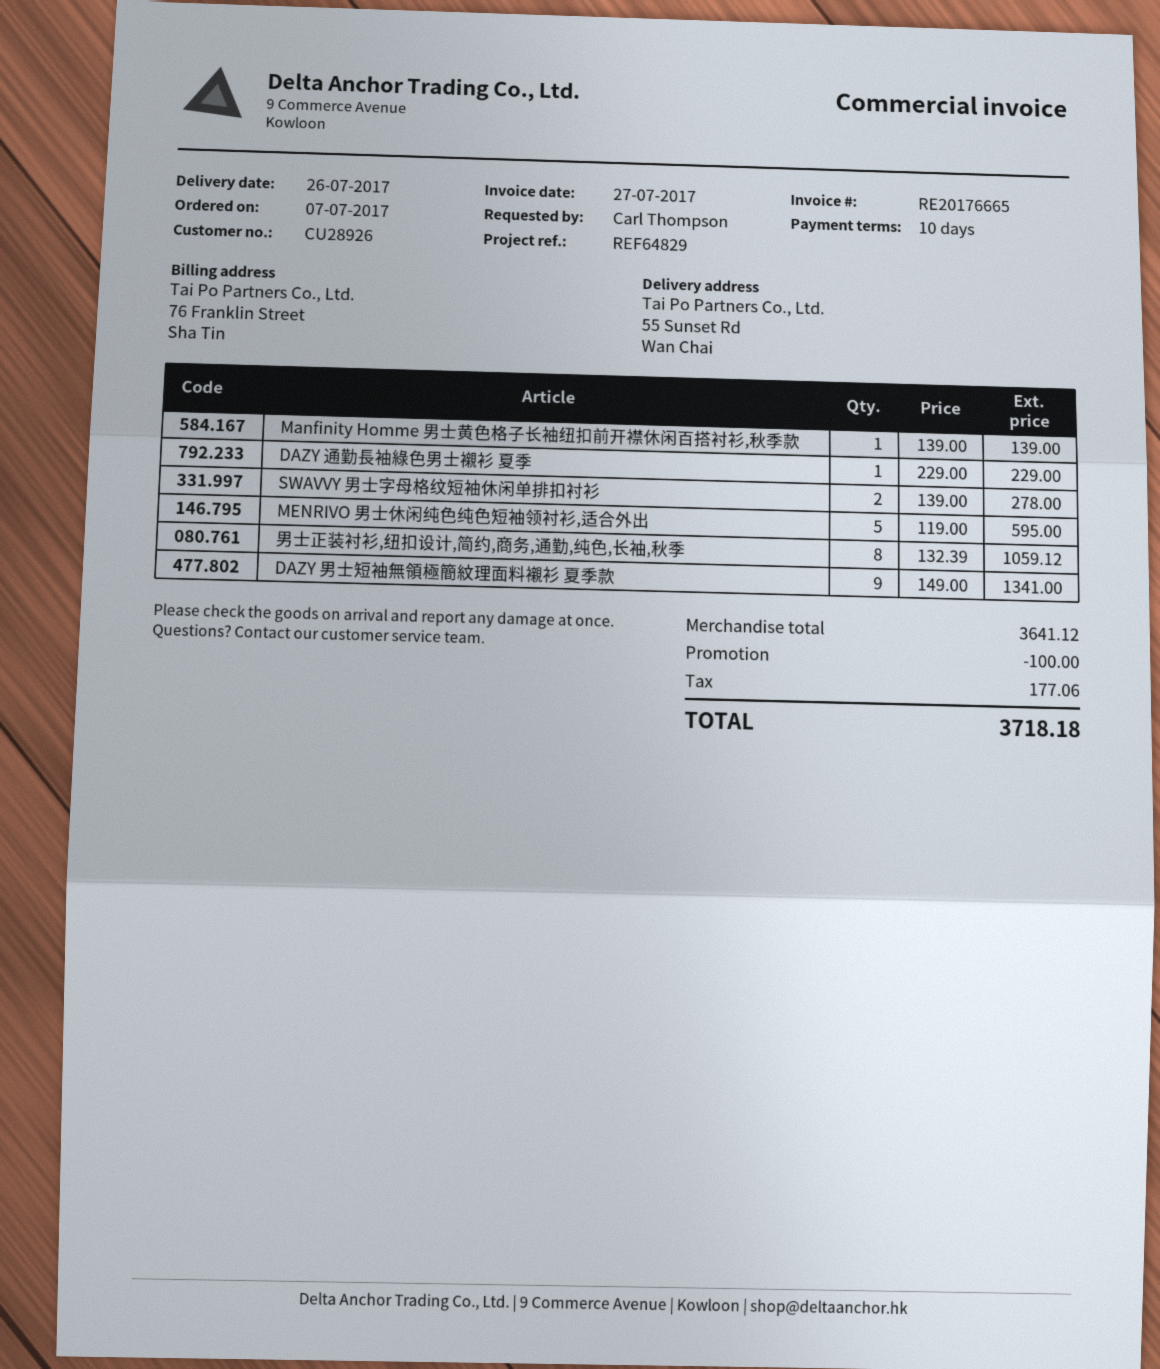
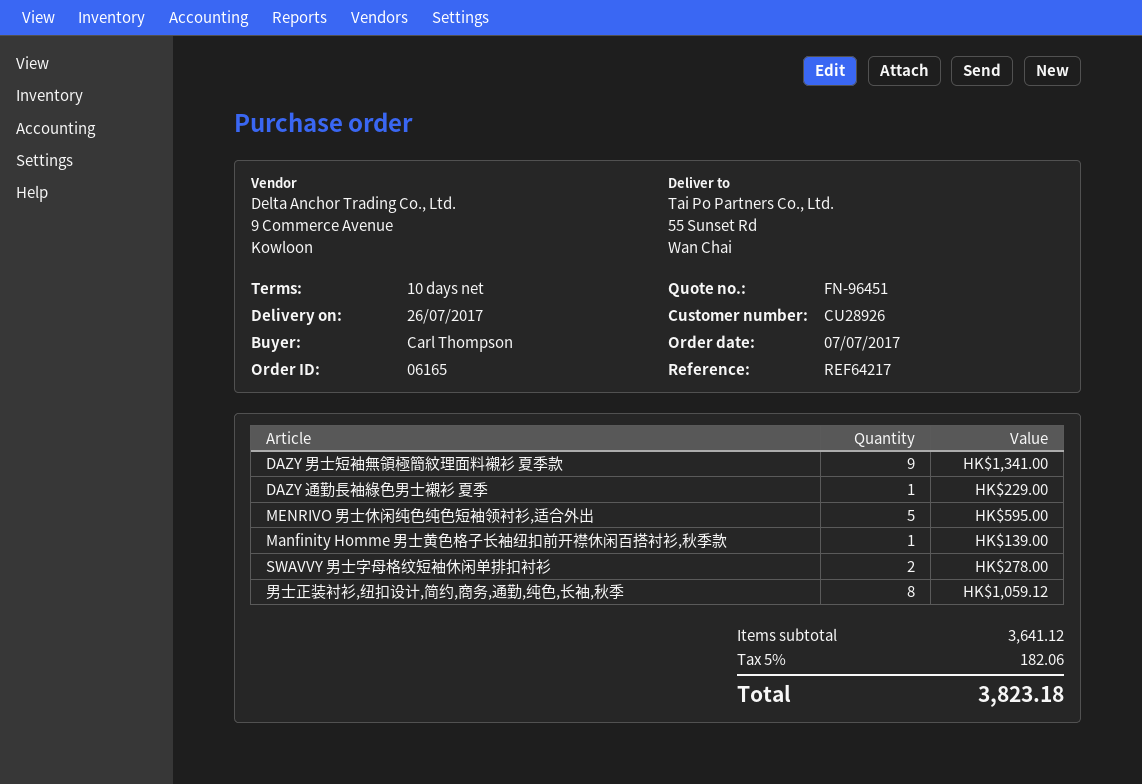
reference: REF64829 -> REF64217
discount: 100.00 -> none
tax: 177.06 -> 182.06
total: 3718.18 -> 3823.18

